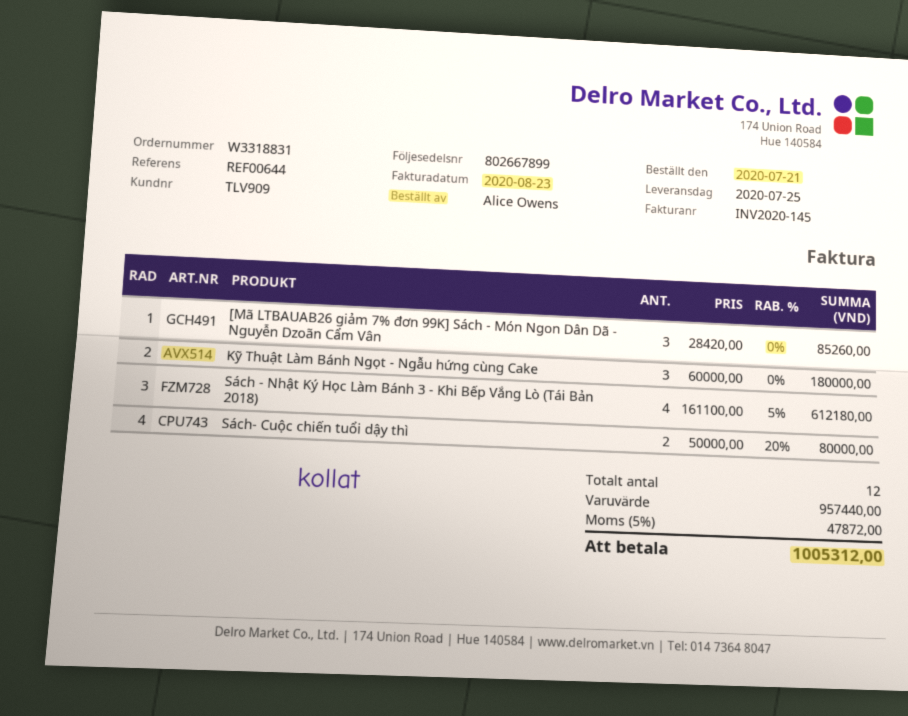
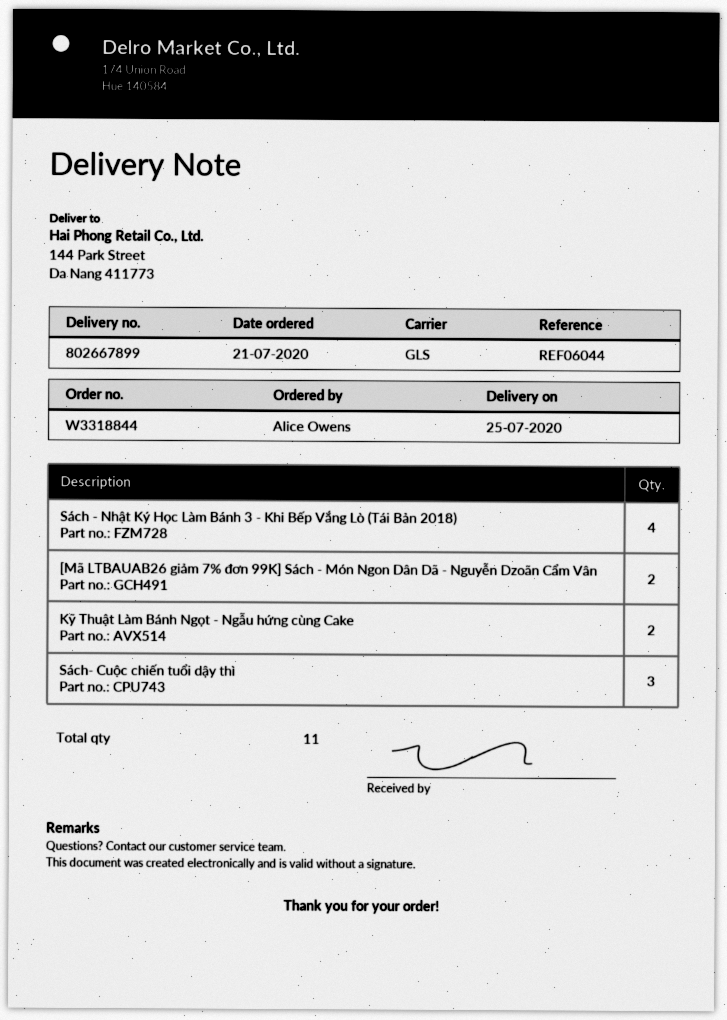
order number: W3318831 -> W3318844
reference: REF00644 -> REF06044
[Mã LTBAUAB26 giảm 7% đơn 99K] Sách - Món Ngon Dân Dã - Nguyễn Dzoãn Cẩm Vân: 3 -> 2
Kỹ Thuật Làm Bánh Ngọt - Ngẫu hứng cùng Cake: 3 -> 2
Sách- Cuộc chiến tuổi dậy thì: 2 -> 3
total quantity: 12 -> 11

